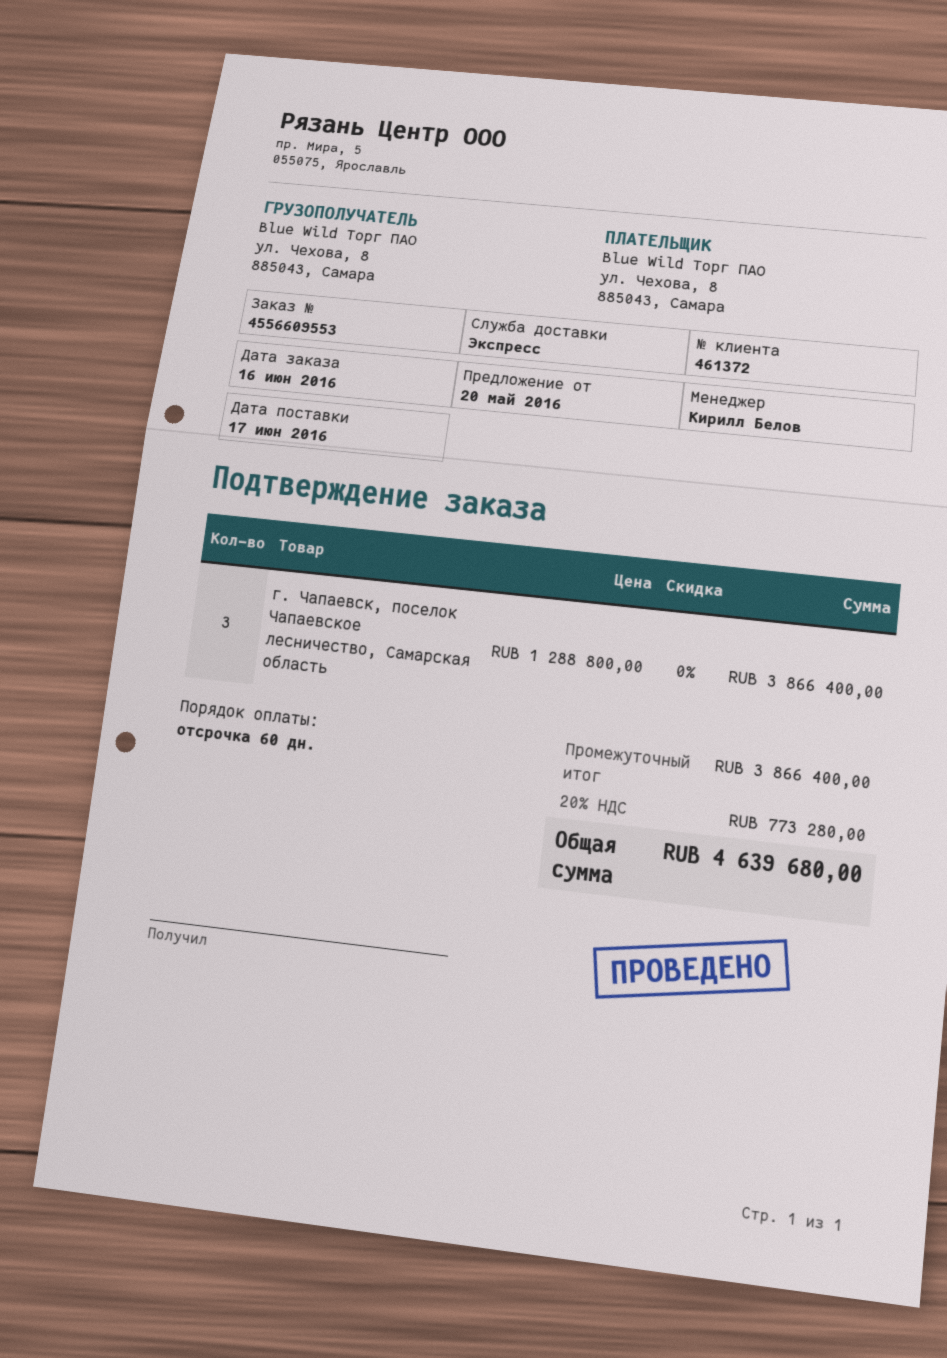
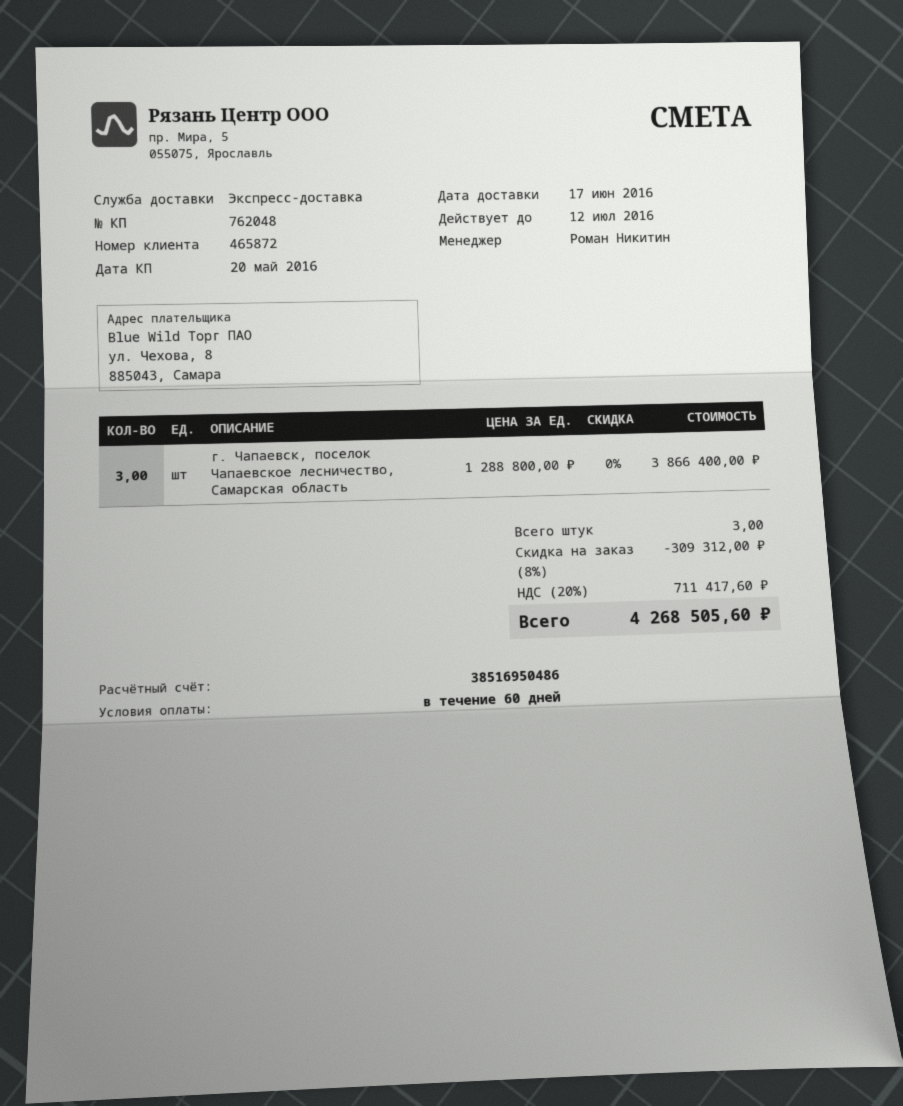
customer number: 461372 -> 465872
sales rep: Кирилл Белов -> Роман Никитин
discount: none -> 8% = 309312.00
tax: 20% = 773280.00 -> 20% = 711417.60
total: 4639680.00 -> 4268505.60

